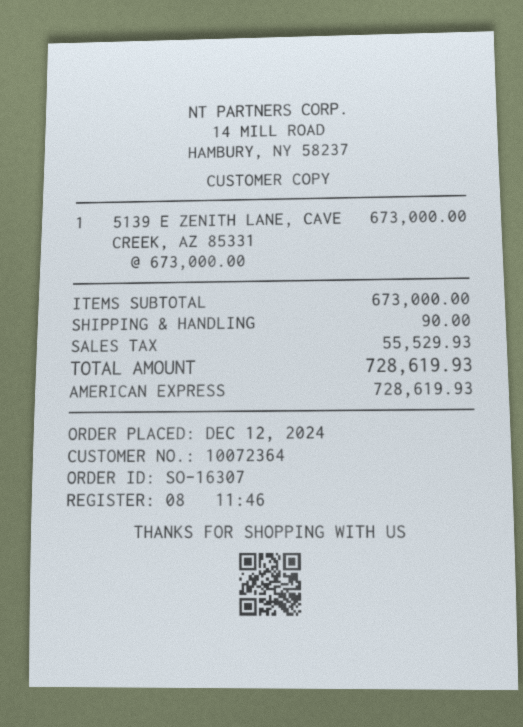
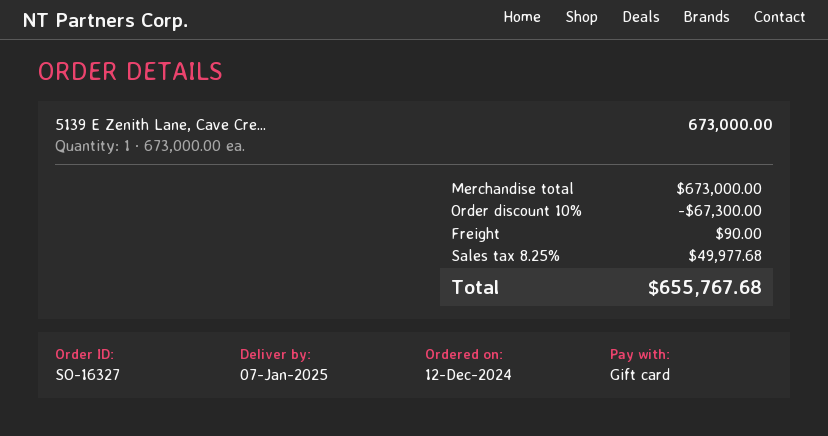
order number: SO-16307 -> SO-16327
payment method: American Express -> gift card
discount: none -> 10% = 67300.00
tax: 55529.93 -> 49977.68
total: 728619.93 -> 655767.68

